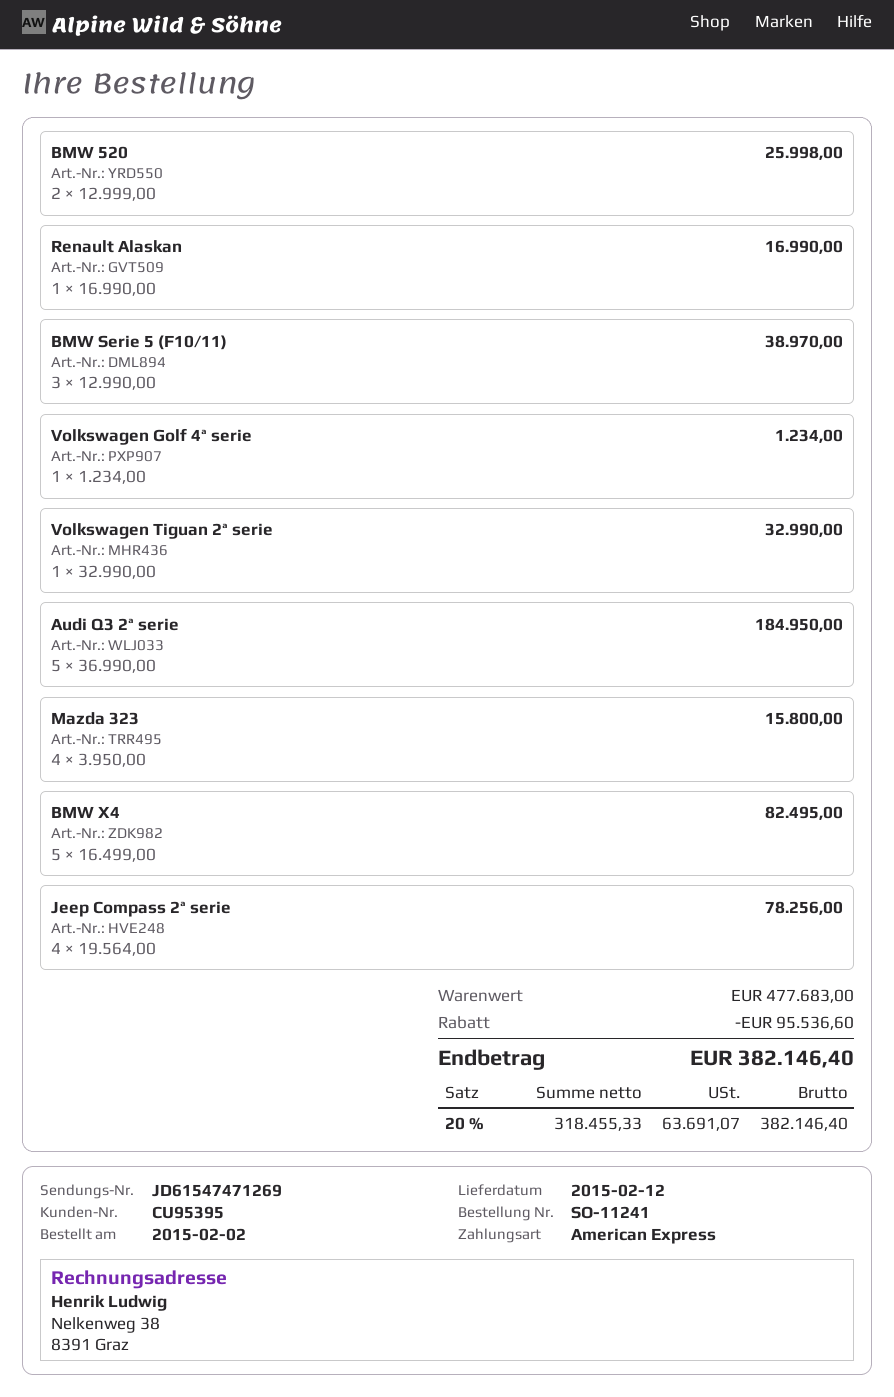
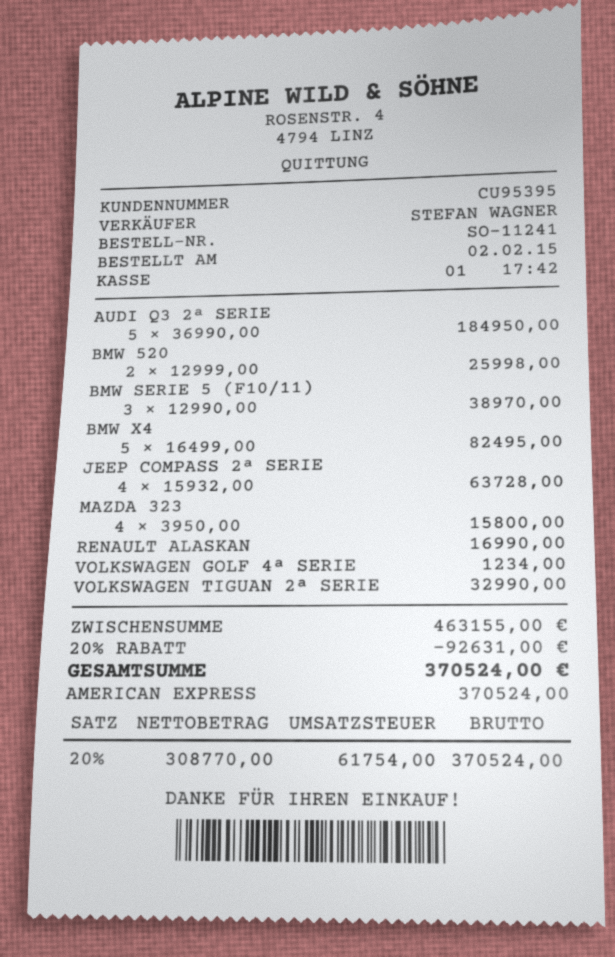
Jeep Compass 2ª serie: 4 x 19564.00 = 78256.00 -> 4 x 15932.00 = 63728.00
subtotal: 477683.00 -> 463155.00
discount: 95536.60 -> 92631.00
net: 318455.33 -> 308770.00
tax: 20% = 63691.07 -> 20% = 61754.00
total: 382146.40 -> 370524.00

